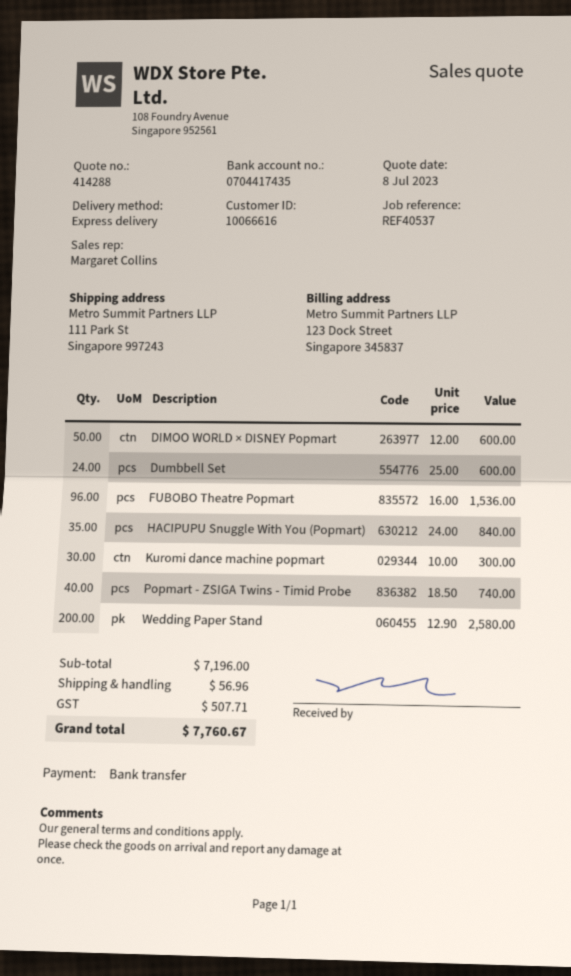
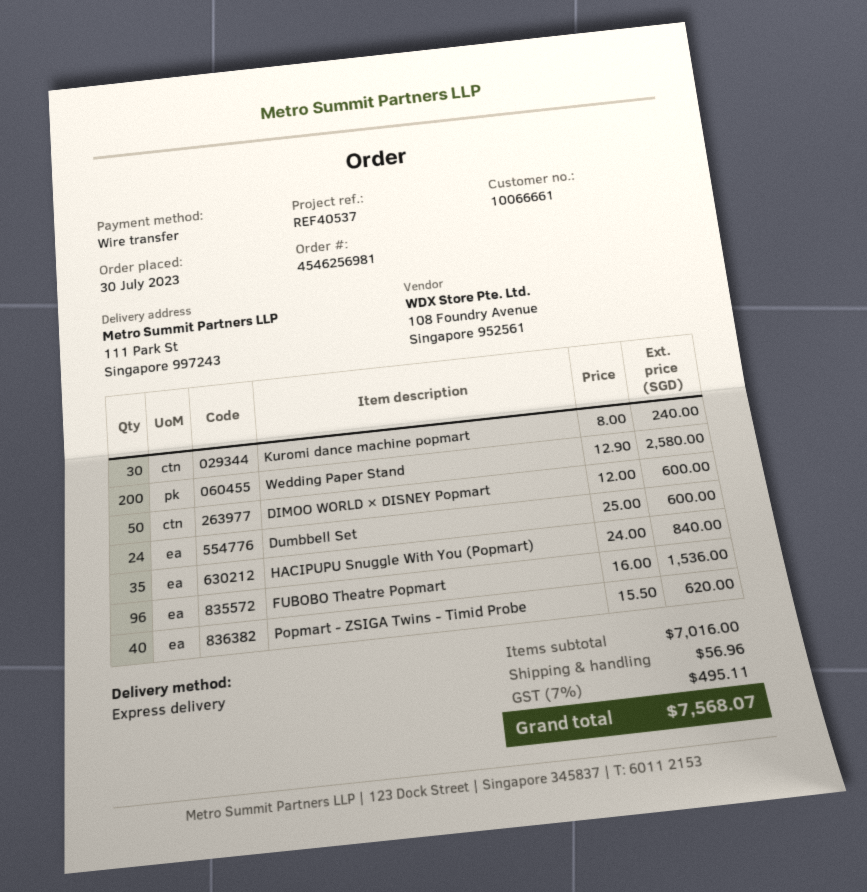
customer number: 10066616 -> 10066661
Kuromi dance machine popmart: 30 x 10.00 = 300.00 -> 30 x 8.00 = 240.00
Popmart - ZSIGA Twins - Timid Probe: 40 x 18.50 = 740.00 -> 40 x 15.50 = 620.00
subtotal: 7196.00 -> 7016.00
tax: 507.71 -> 495.11
total: 7760.67 -> 7568.07

